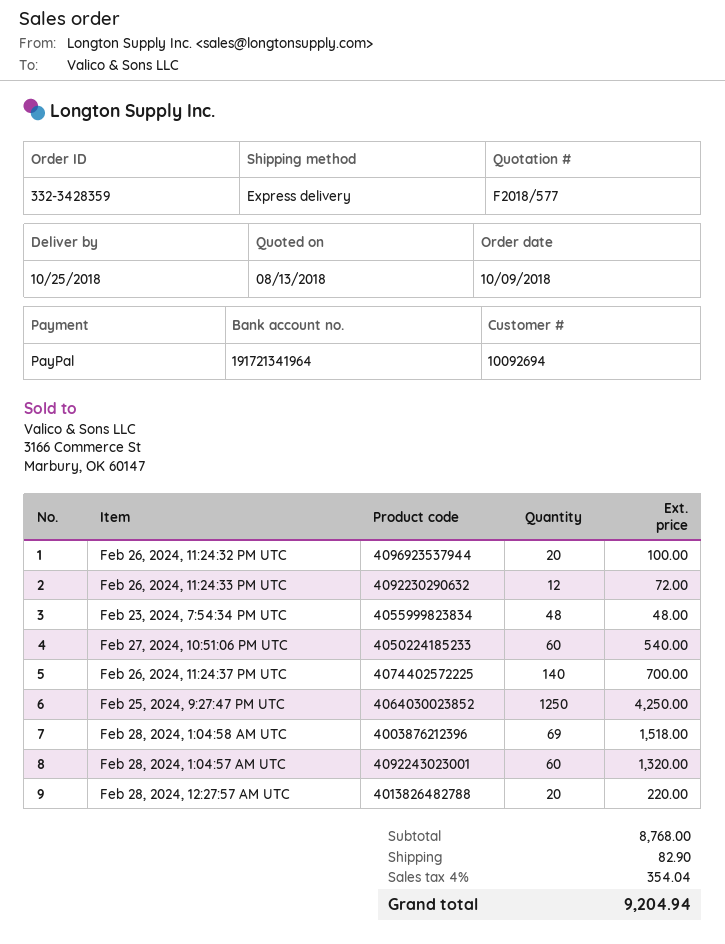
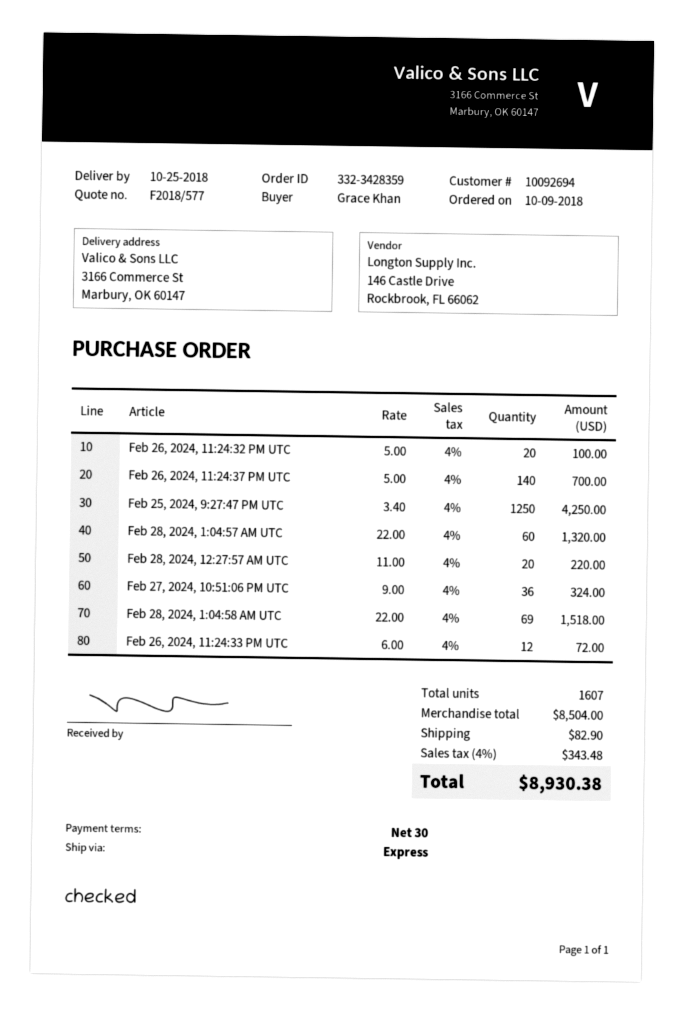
Feb 23, 2024, 7:54:34 PM UTC: 48 for 48.00 -> none
Feb 27, 2024, 10:51:06 PM UTC: 60 for 540.00 -> 36 for 324.00
subtotal: 8768.00 -> 8504.00
tax: 4% = 354.04 -> 4% = 343.48
total: 9204.94 -> 8930.38

